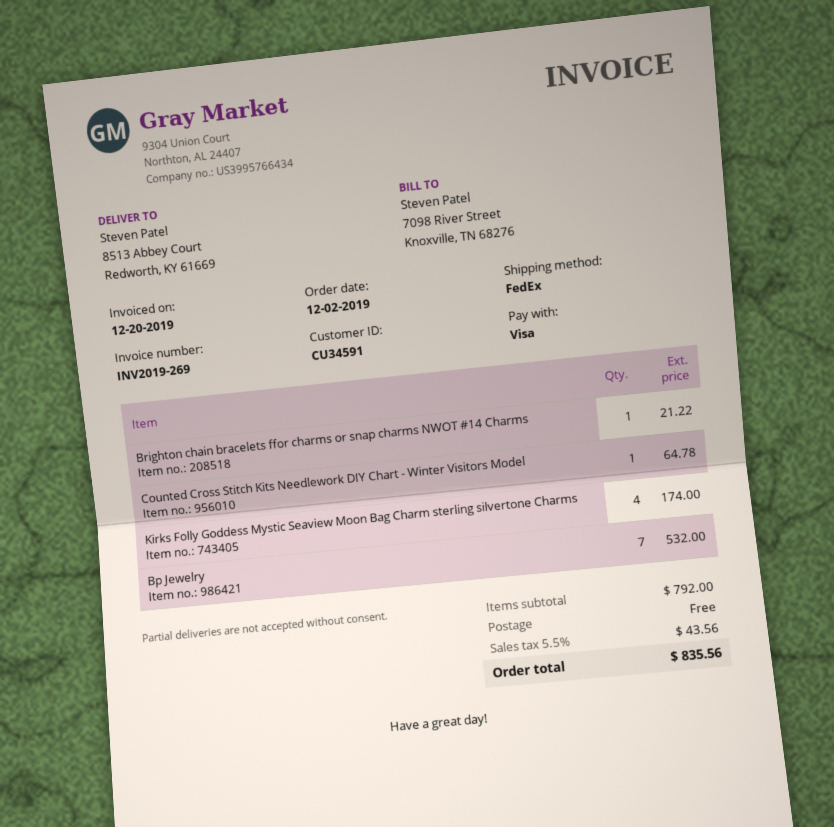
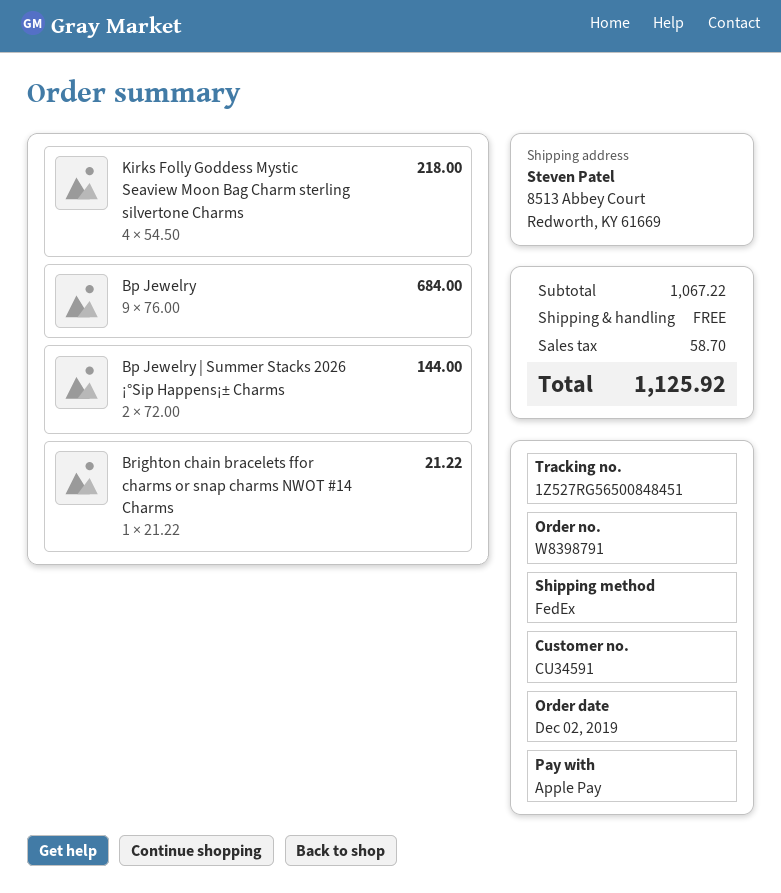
payment method: Visa -> Apple Pay
Counted Cross Stitch Kits Needlework DIY Chart - Winter Visitors Model: 1 for 64.78 -> none
Kirks Folly Goddess Mystic Seaview Moon Bag Charm sterling silvertone Charms: 4 for 174.00 -> 4 for 218.00
Bp Jewelry: 7 for 532.00 -> 9 for 684.00
Bp Jewelry | Summer Stacks 2026 ¡°Sip Happens¡± Charms: none -> 2 for 144.00
subtotal: 792.00 -> 1067.22
tax: 43.56 -> 58.70
total: 835.56 -> 1125.92

